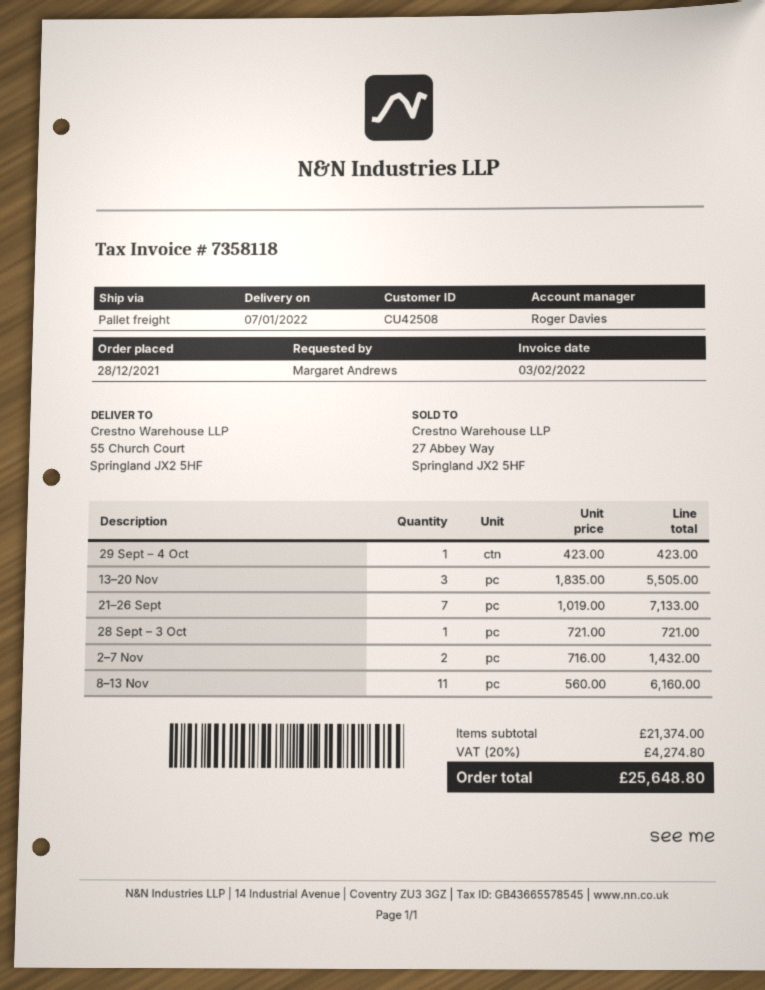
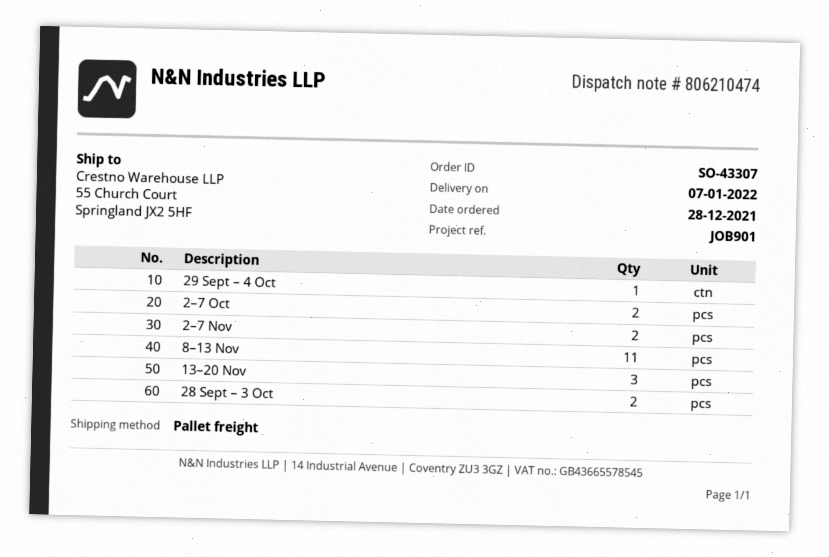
21–26 Sept: 7 -> none
28 Sept – 3 Oct: 1 -> 2
2–7 Oct: none -> 2

